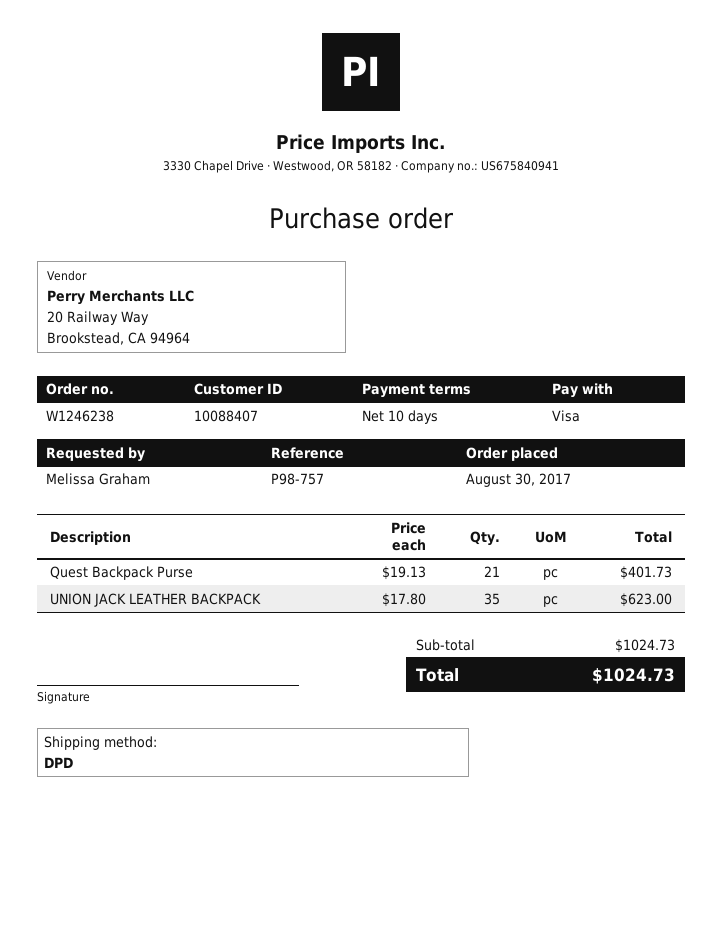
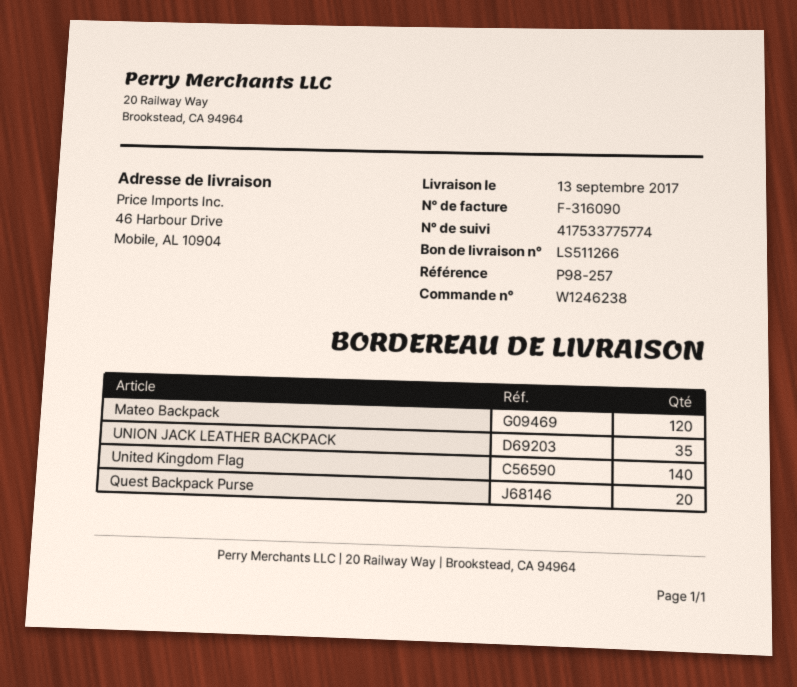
reference: P98-757 -> P98-257
Quest Backpack Purse: 21 -> 20
Mateo Backpack: none -> 120
United Kingdom Flag: none -> 140

